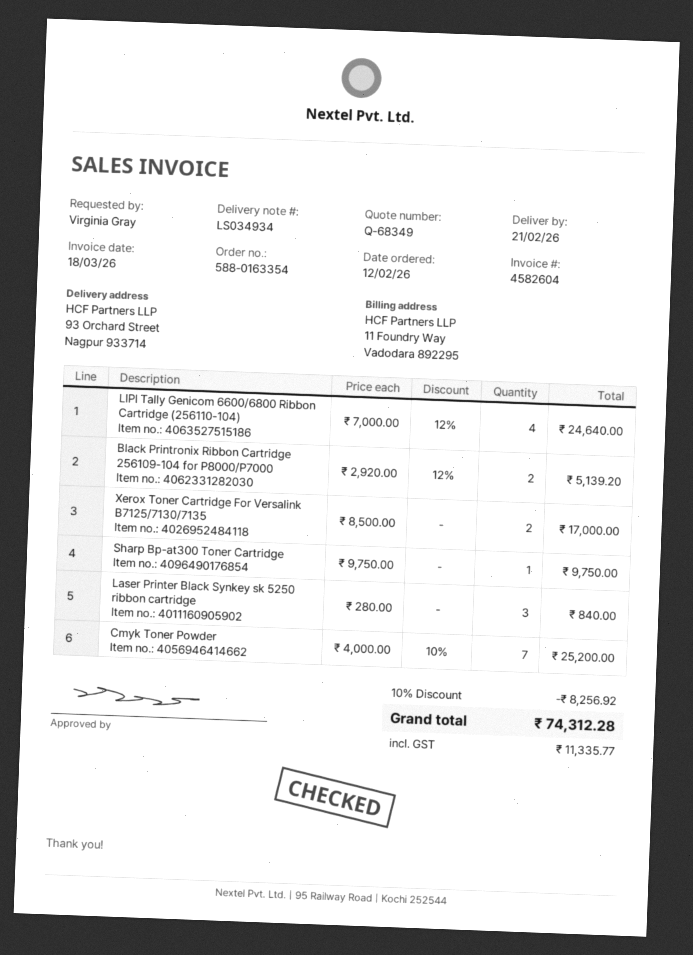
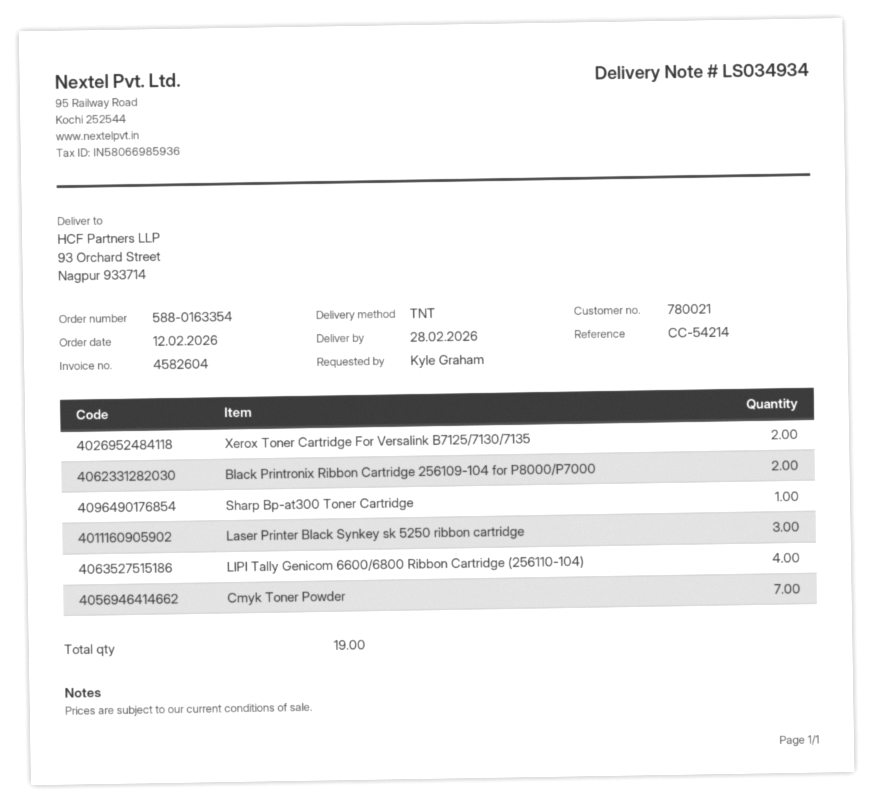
delivery date: 2026-02-21 -> 2026-02-28
ordered by: Virginia Gray -> Kyle Graham

